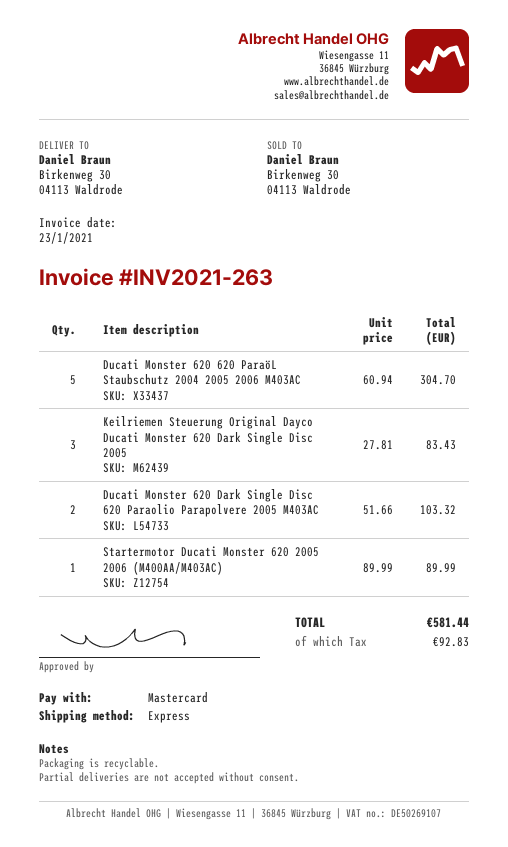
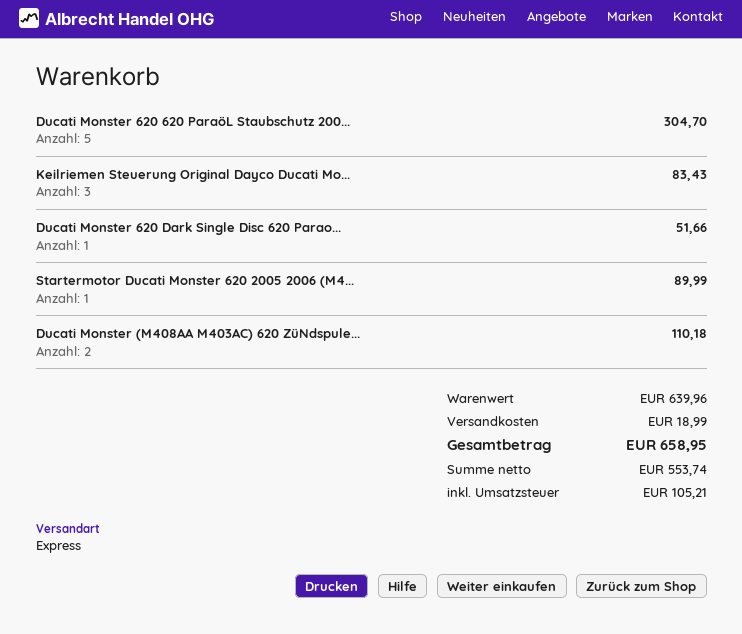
Ducati Monster 620 Dark Single Disc 620 Paraolio Parapolvere 2005 M403AC: 2 for 103.32 -> 1 for 51.66
Ducati Monster (M408AA M403AC) 620 ZüNdspule...: none -> 2 for 110.18
shipping: none -> 18.99
tax: 92.83 -> 105.21
total: 581.44 -> 658.95

